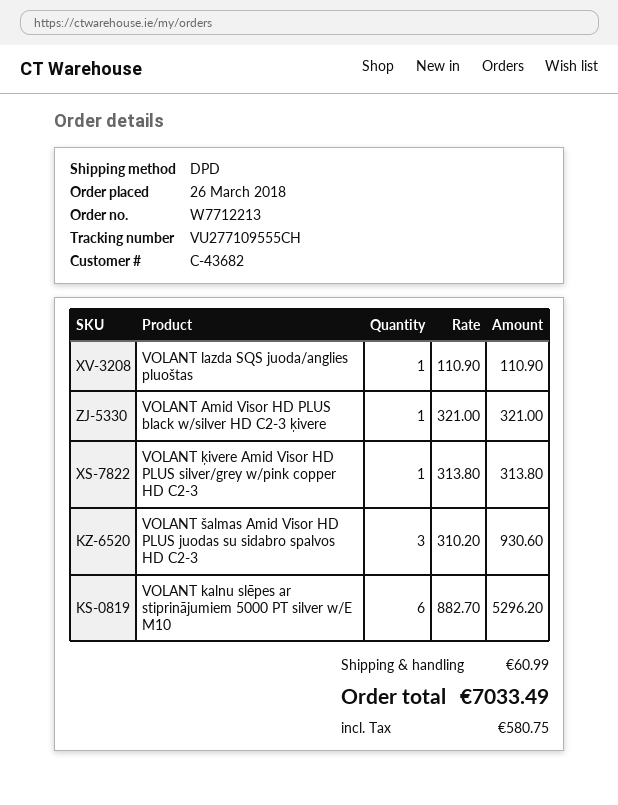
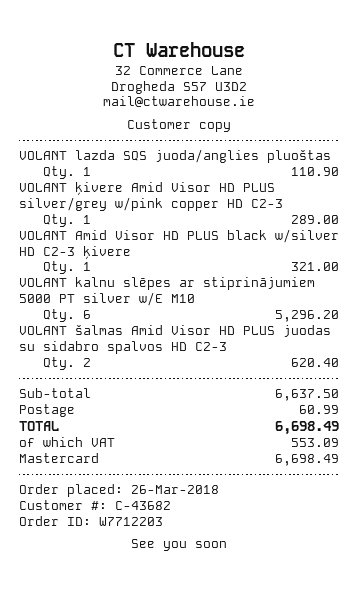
order number: W7712213 -> W7712203
VOLANT ķivere Amid Visor HD PLUS silver/grey w/pink copper HD C2-3: 1 for 313.80 -> 1 for 289.00
VOLANT šalmas Amid Visor HD PLUS juodas su sidabro spalvos HD C2-3: 3 for 930.60 -> 2 for 620.40
tax: 580.75 -> 553.09
total: 7033.49 -> 6698.49

